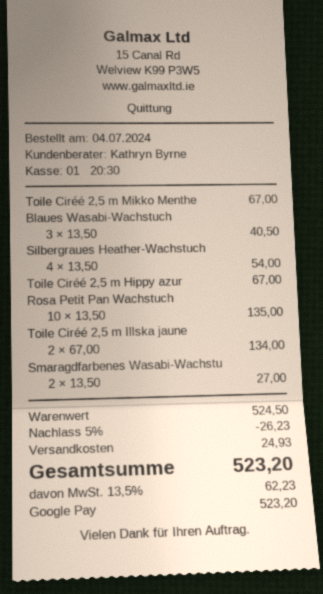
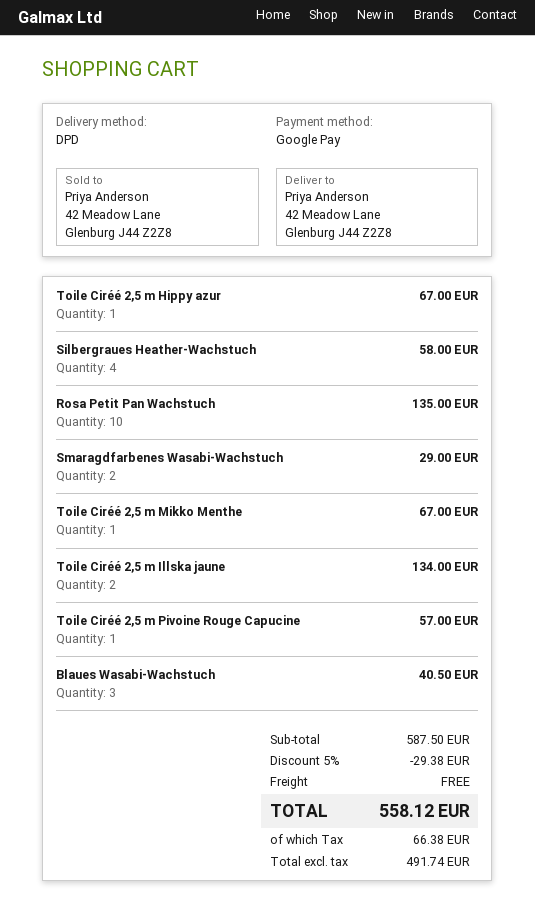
Silbergraues Heather-Wachstuch: 4 for 54.00 -> 4 for 58.00
Smaragdfarbenes Wasabi-Wachstu: 2 for 27.00 -> 2 for 29.00
Toile Ciréé 2,5 m Pivoine Rouge Capucine: none -> 1 for 57.00
subtotal: 524.50 -> 587.50
discount: 5% = 26.23 -> 5% = 29.38
shipping: 24.93 -> 0.00
tax: 62.23 -> 66.38
total: 523.20 -> 558.12

